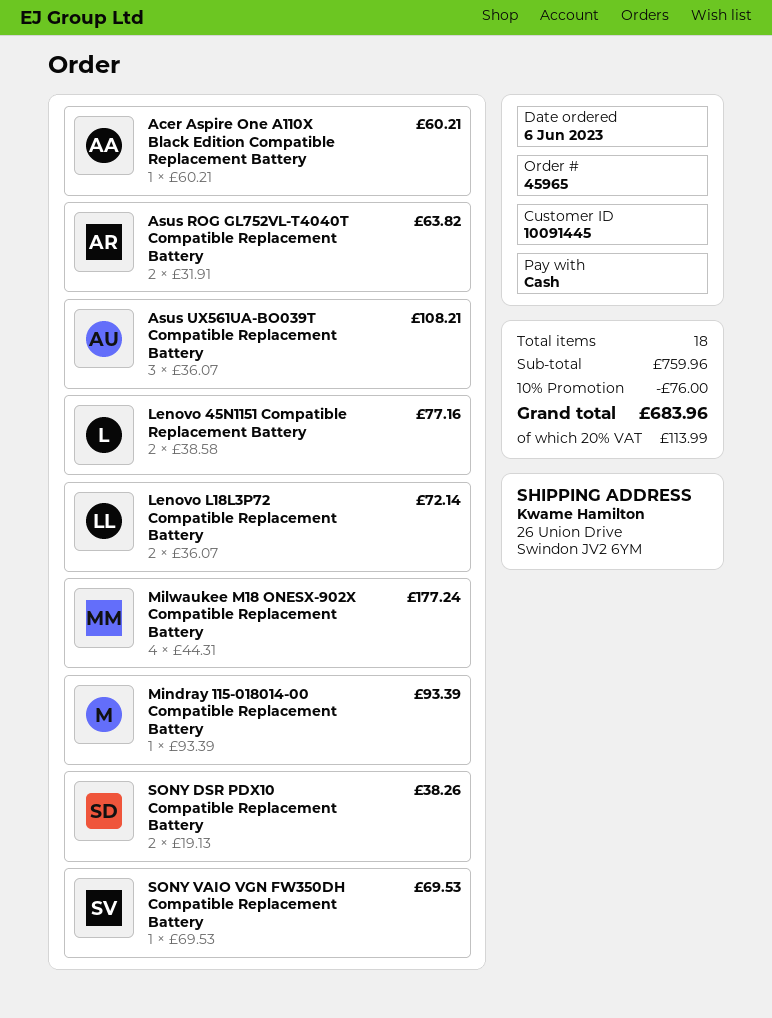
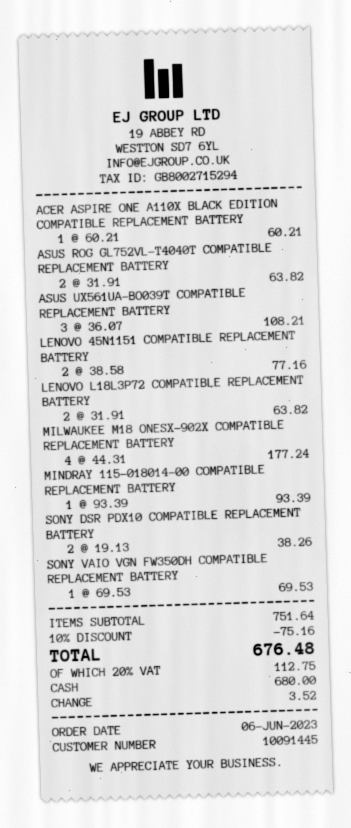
Lenovo L18L3P72 Compatible Replacement Battery: 2 x 36.07 = 72.14 -> 2 x 31.91 = 63.82
subtotal: 759.96 -> 751.64
discount: 10% = 76.00 -> 10% = 75.16
tax: 20% = 113.99 -> 20% = 112.75
total: 683.96 -> 676.48

